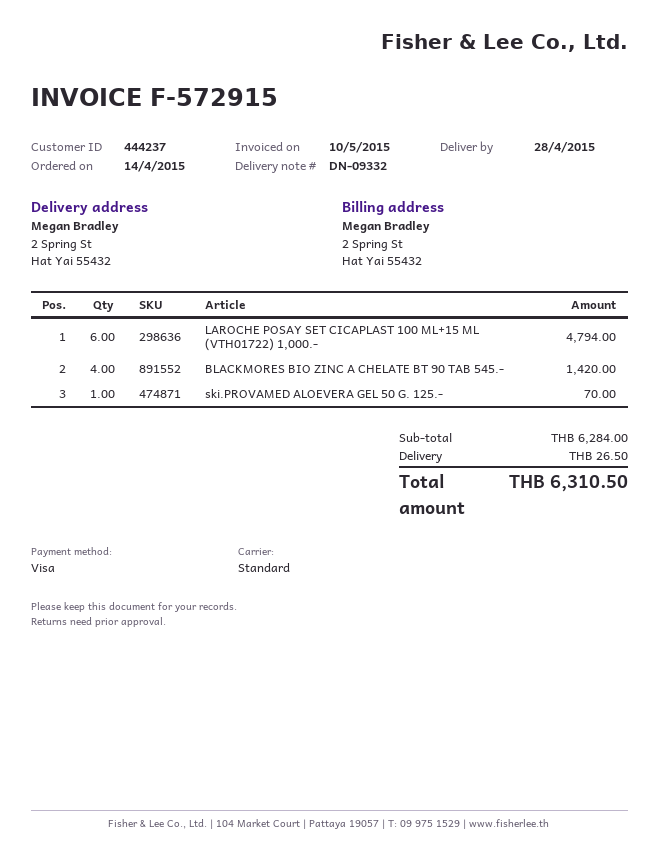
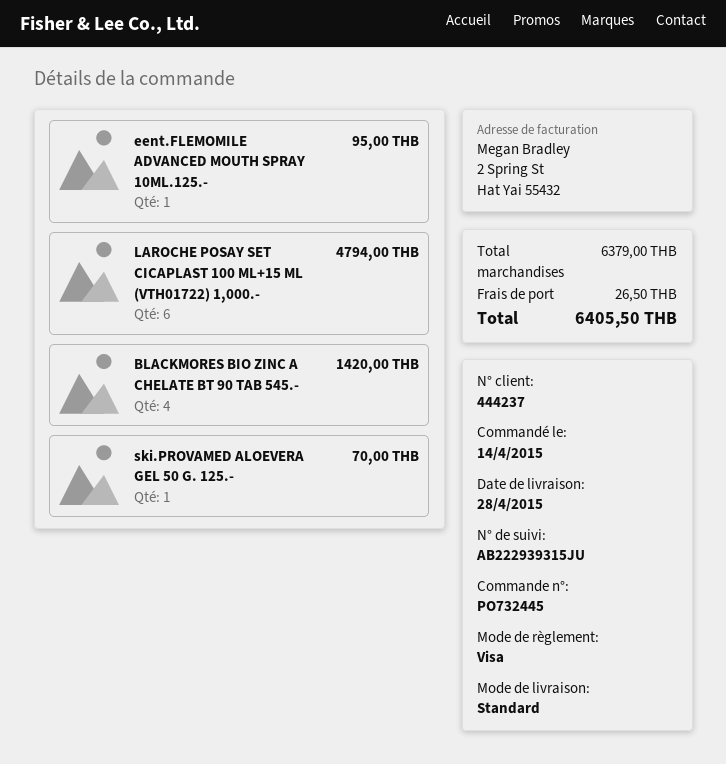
eent.FLEMOMILE ADVANCED MOUTH SPRAY 10ML.125.-: none -> 1 for 95.00
subtotal: 6284.00 -> 6379.00
total: 6310.50 -> 6405.50

